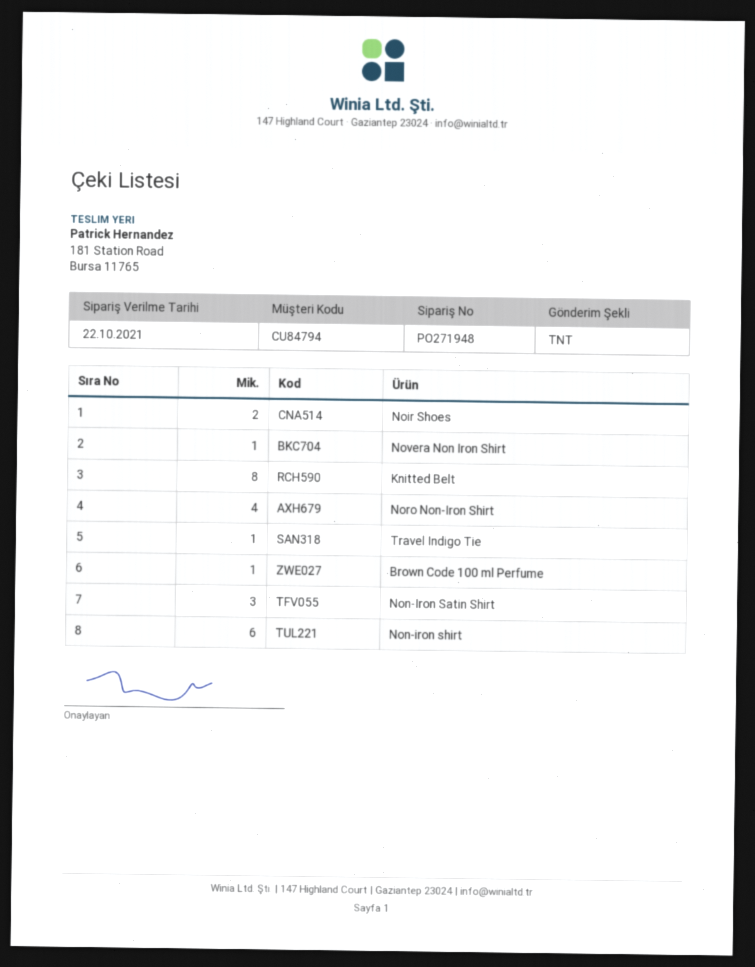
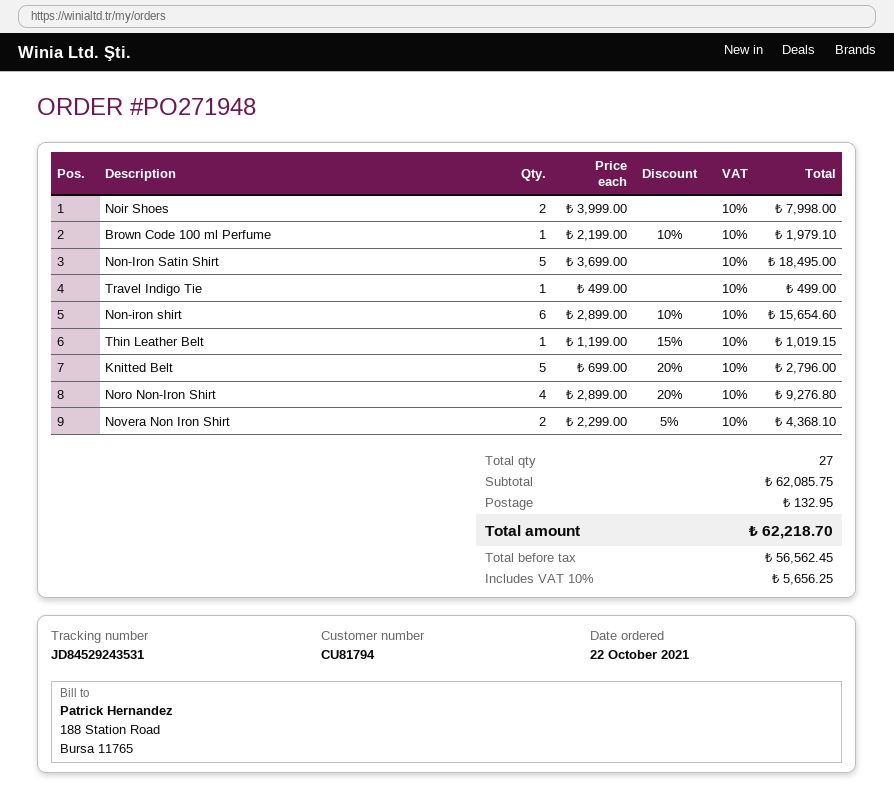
customer number: CU84794 -> CU81794
Novera Non Iron Shirt: 1 -> 2
Knitted Belt: 8 -> 5
Non-Iron Satin Shirt: 3 -> 5
Thin Leather Belt: none -> 1

